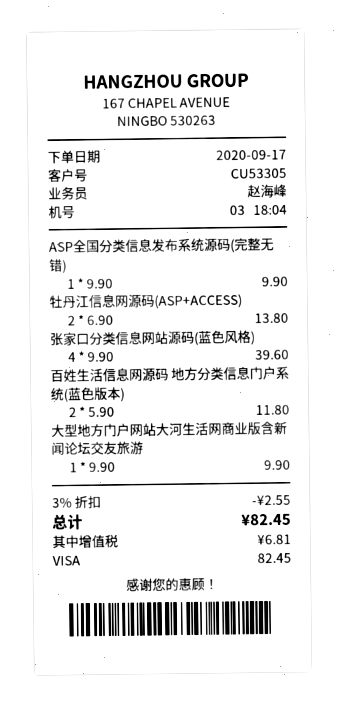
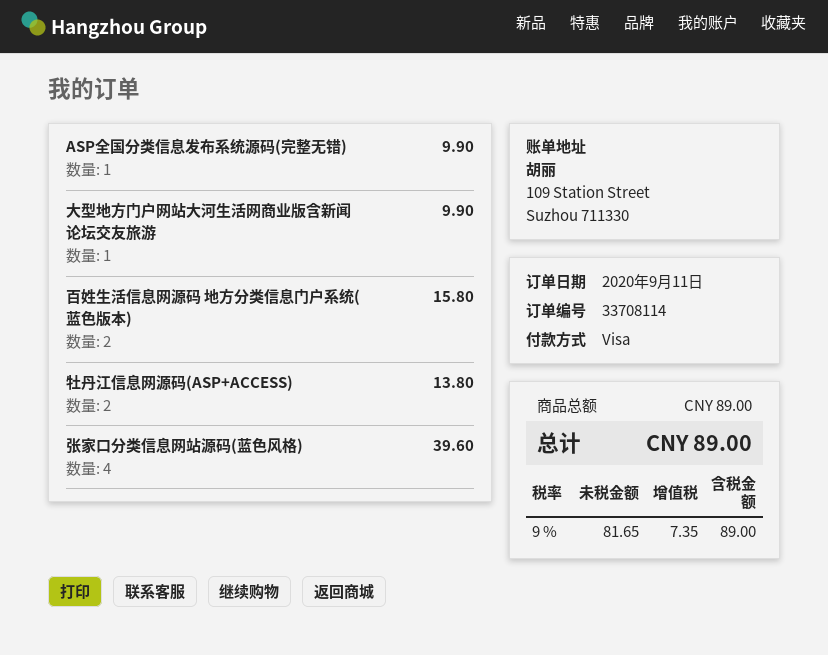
order date: 2020-09-17 -> 2020-09-11
百姓生活信息网源码 地方分类信息门户系统(蓝色版本): 2 for 11.80 -> 2 for 15.80
discount: 3% = 2.55 -> none
tax: 6.81 -> 7.35
total: 82.45 -> 89.00

